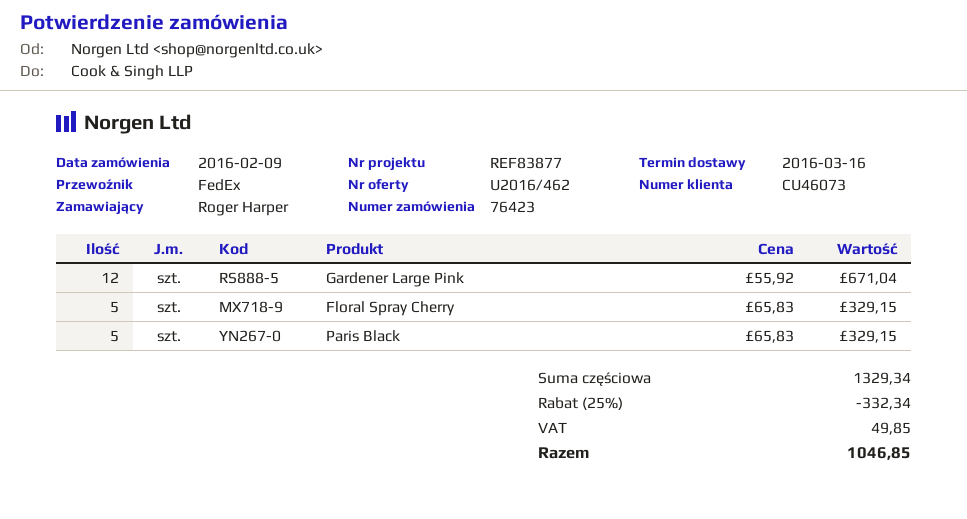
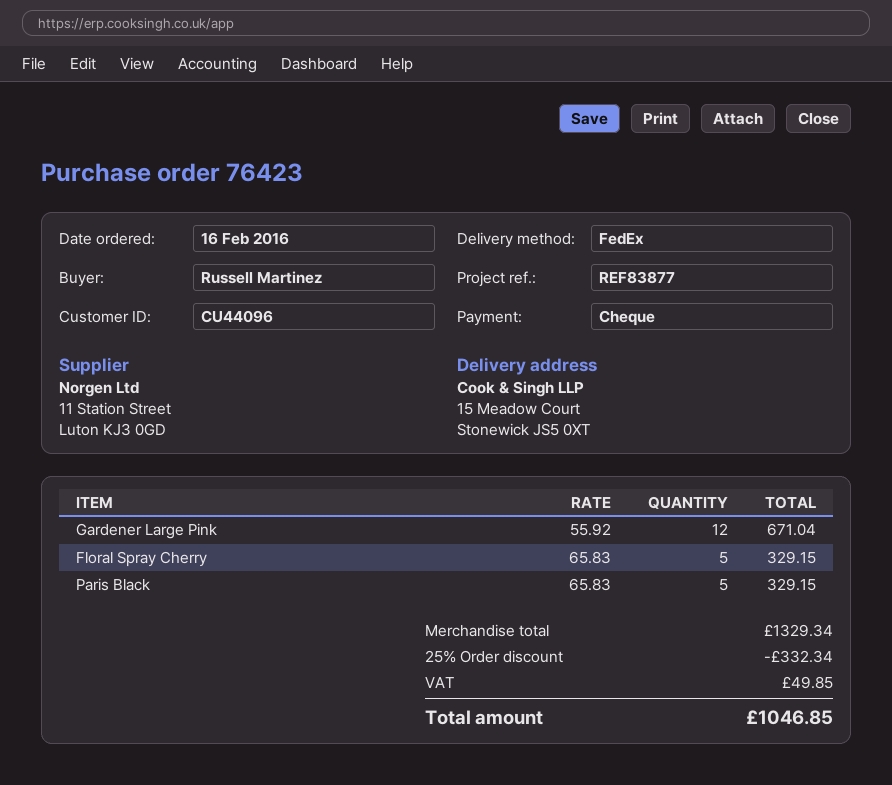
order date: 2016-02-09 -> 2016-02-16
customer number: CU46073 -> CU44096
ordered by: Roger Harper -> Russell Martinez

